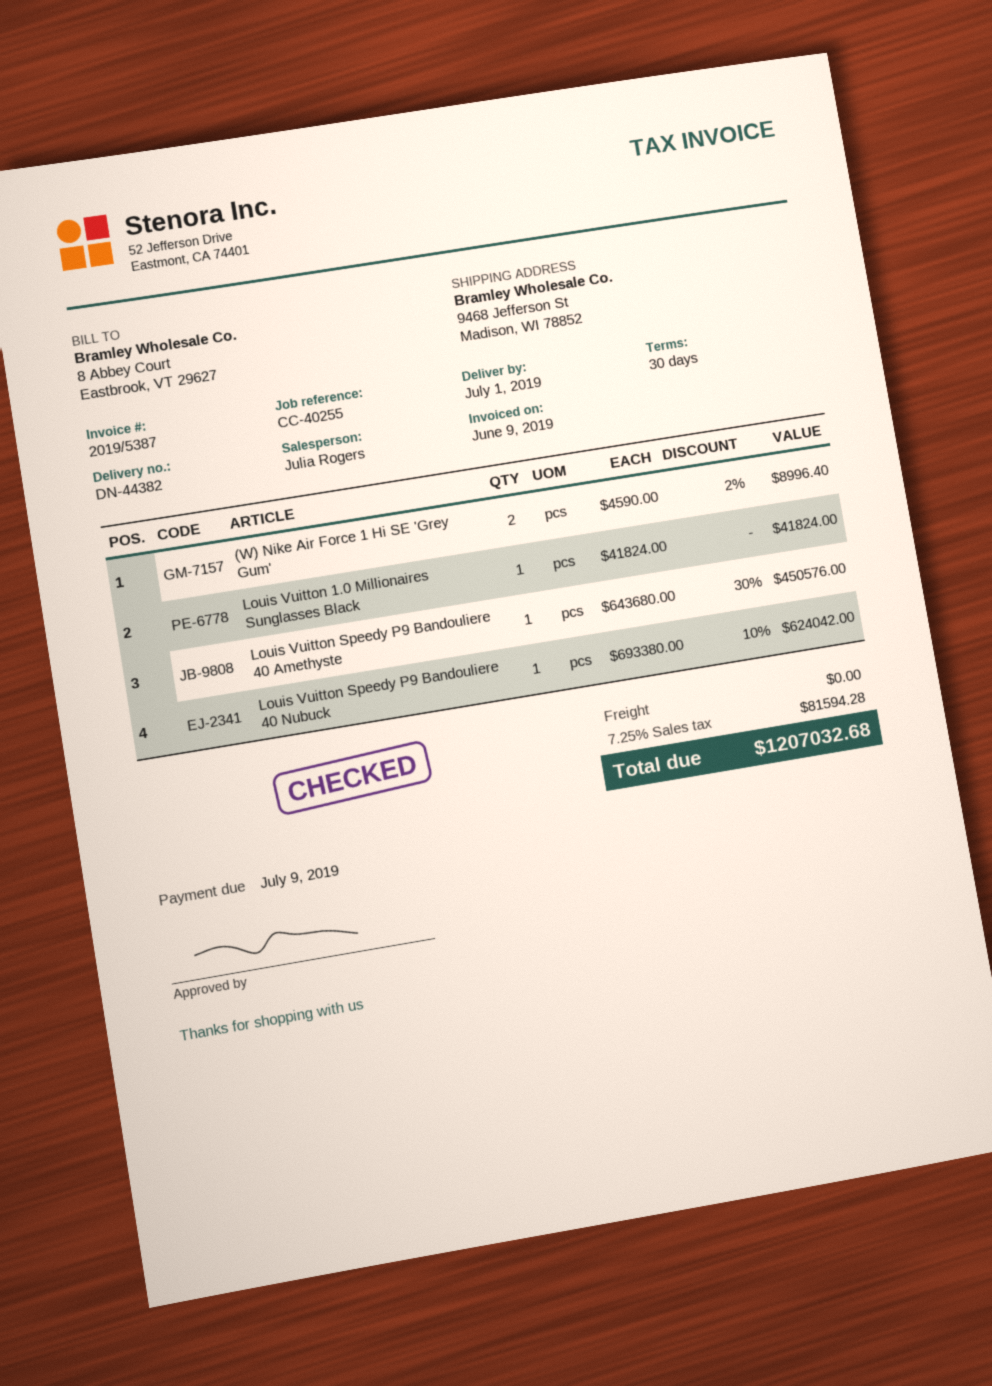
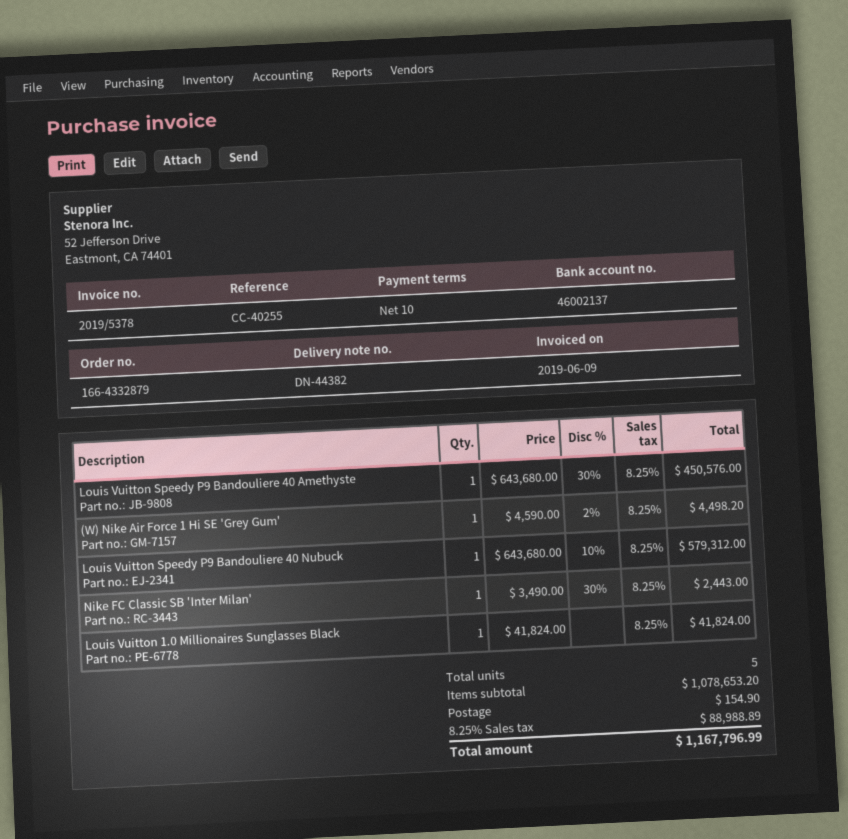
invoice number: 2019/5387 -> 2019/5378
payment terms: 30 days -> 10 days
(W) Nike Air Force 1 Hi SE 'Grey Gum': 2 x 4590.00 - 2% = 8996.40 -> 1 x 4590.00 - 2% = 4498.20
Louis Vuitton Speedy P9 Bandouliere 40 Nubuck: 1 x 693380.00 - 10% = 624042.00 -> 1 x 643680.00 - 10% = 579312.00
Nike FC Classic SB 'Inter Milan': none -> 1 x 3490.00 - 30% = 2443.00
shipping: 0.00 -> 154.90
tax: 7.25% = 81594.28 -> 8.25% = 88988.89
total: 1207032.68 -> 1167796.99

